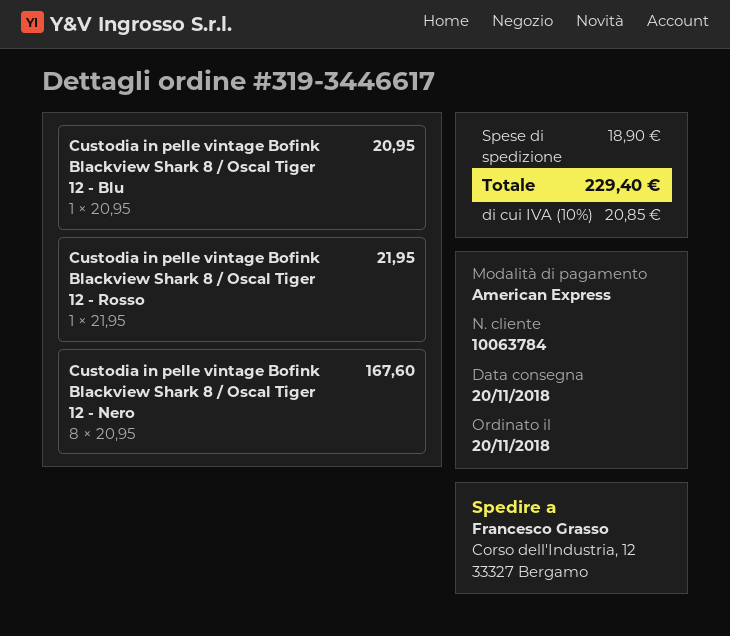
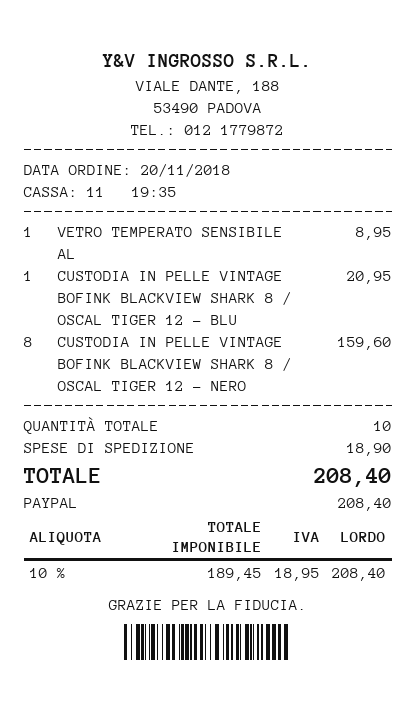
payment method: American Express -> PayPal
Custodia in pelle vintage Bofink Blackview Shark 8 / Oscal Tiger 12 - Rosso: 1 for 21.95 -> none
Custodia in pelle vintage Bofink Blackview Shark 8 / Oscal Tiger 12 - Nero: 8 for 167.60 -> 8 for 159.60
VETRO TEMPERATO SENSIBILE AL: none -> 1 for 8.95
tax: 10% = 20.85 -> 10% = 18.95
total: 229.40 -> 208.40

